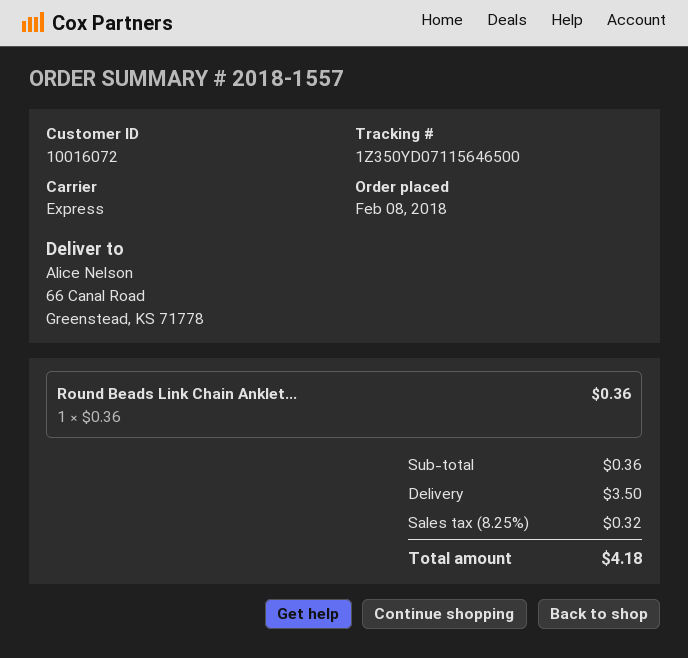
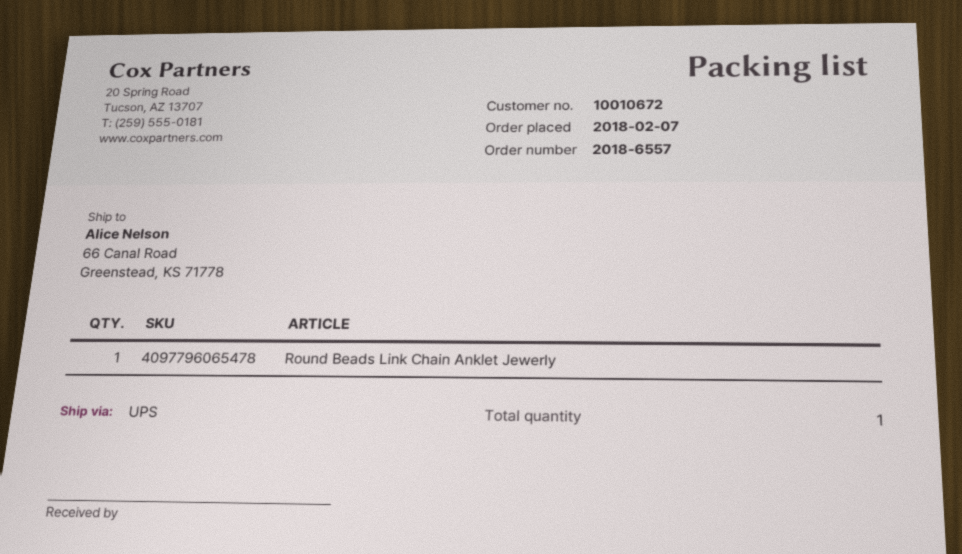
order number: 2018-1557 -> 2018-6557
order date: 2018-02-08 -> 2018-02-07
customer number: 10016072 -> 10010672
shipping method: express -> UPS

